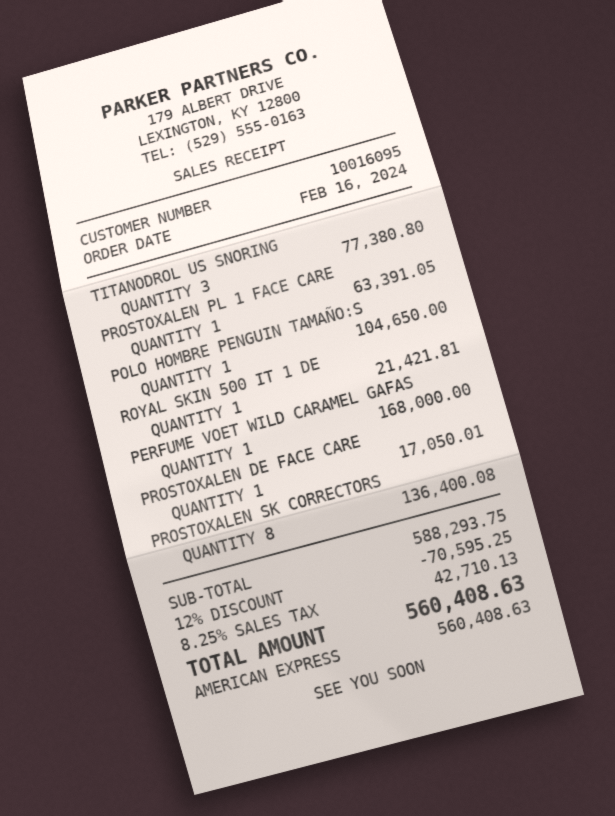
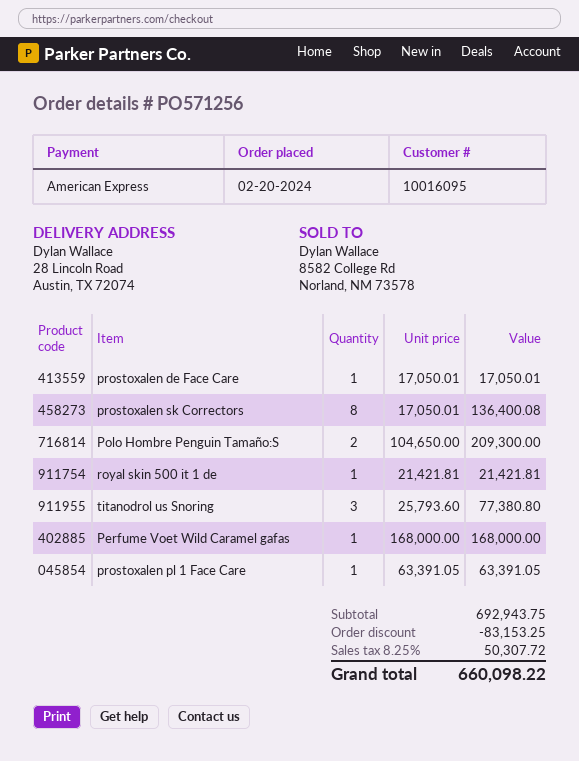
order date: 2024-02-16 -> 2024-02-20
POLO HOMBRE PENGUIN TAMAÑO:S: 1 for 104650.00 -> 2 for 209300.00
subtotal: 588293.75 -> 692943.75
discount: 70595.25 -> 83153.25
tax: 8.25% = 42710.13 -> 8.25% = 50307.72
total: 560408.63 -> 660098.22

